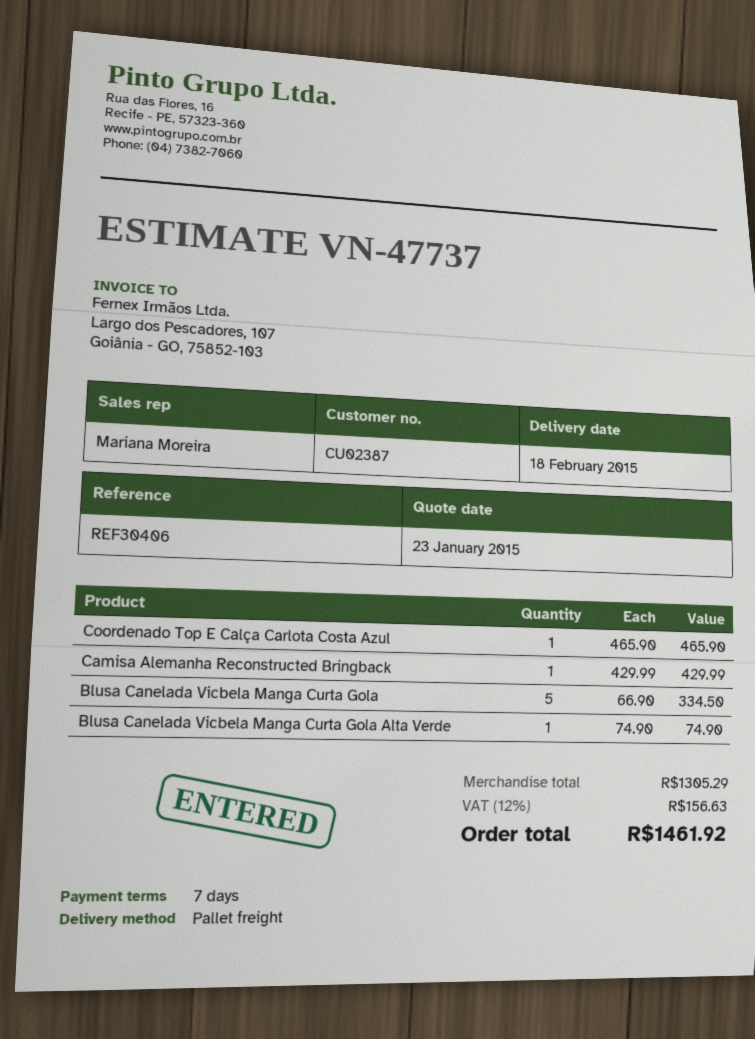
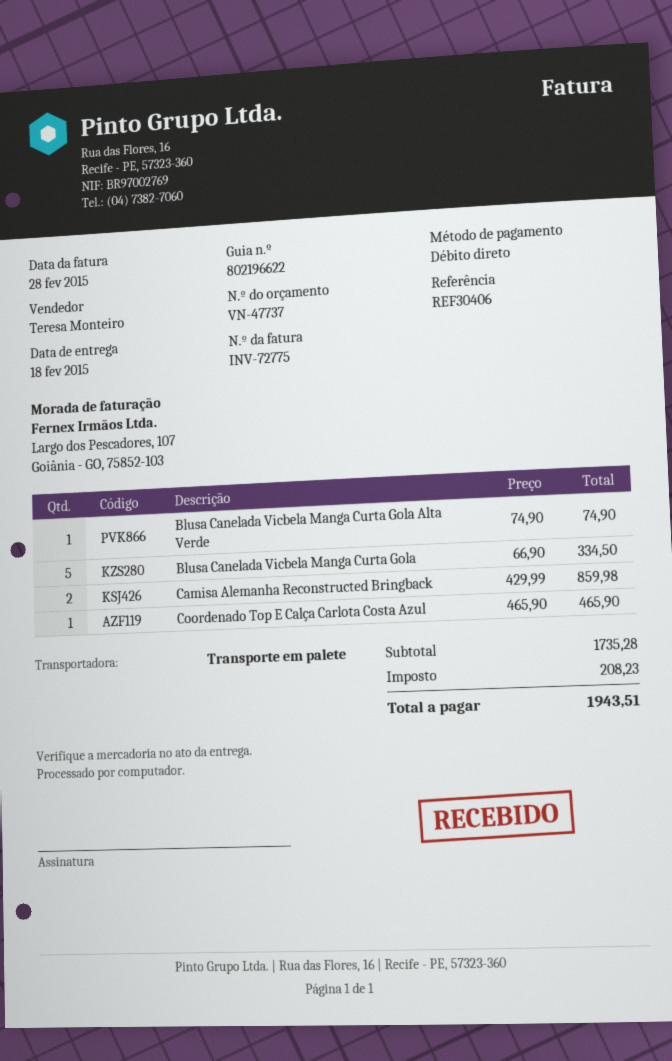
sales rep: Mariana Moreira -> Teresa Monteiro
Camisa Alemanha Reconstructed Bringback: 1 x 429.99 = 429.99 -> 2 x 429.99 = 859.98
subtotal: 1305.29 -> 1735.28
tax: 156.63 -> 208.23
total: 1461.92 -> 1943.51

